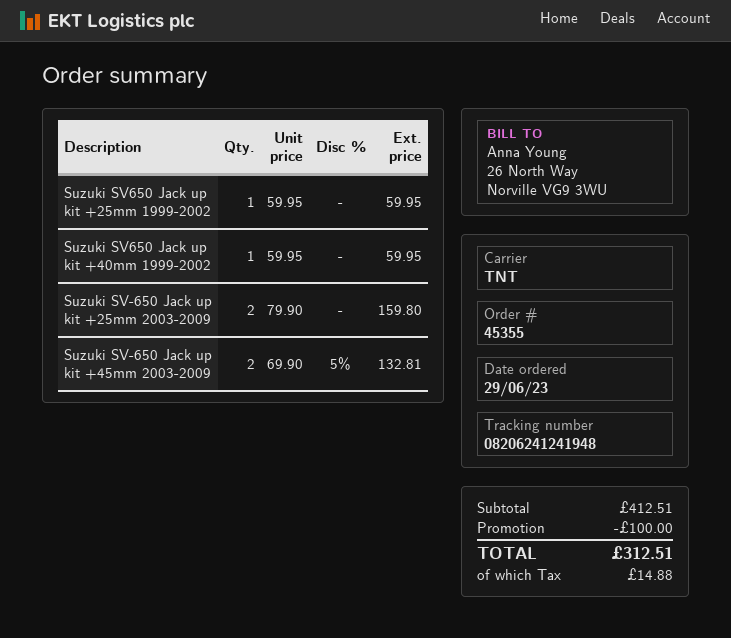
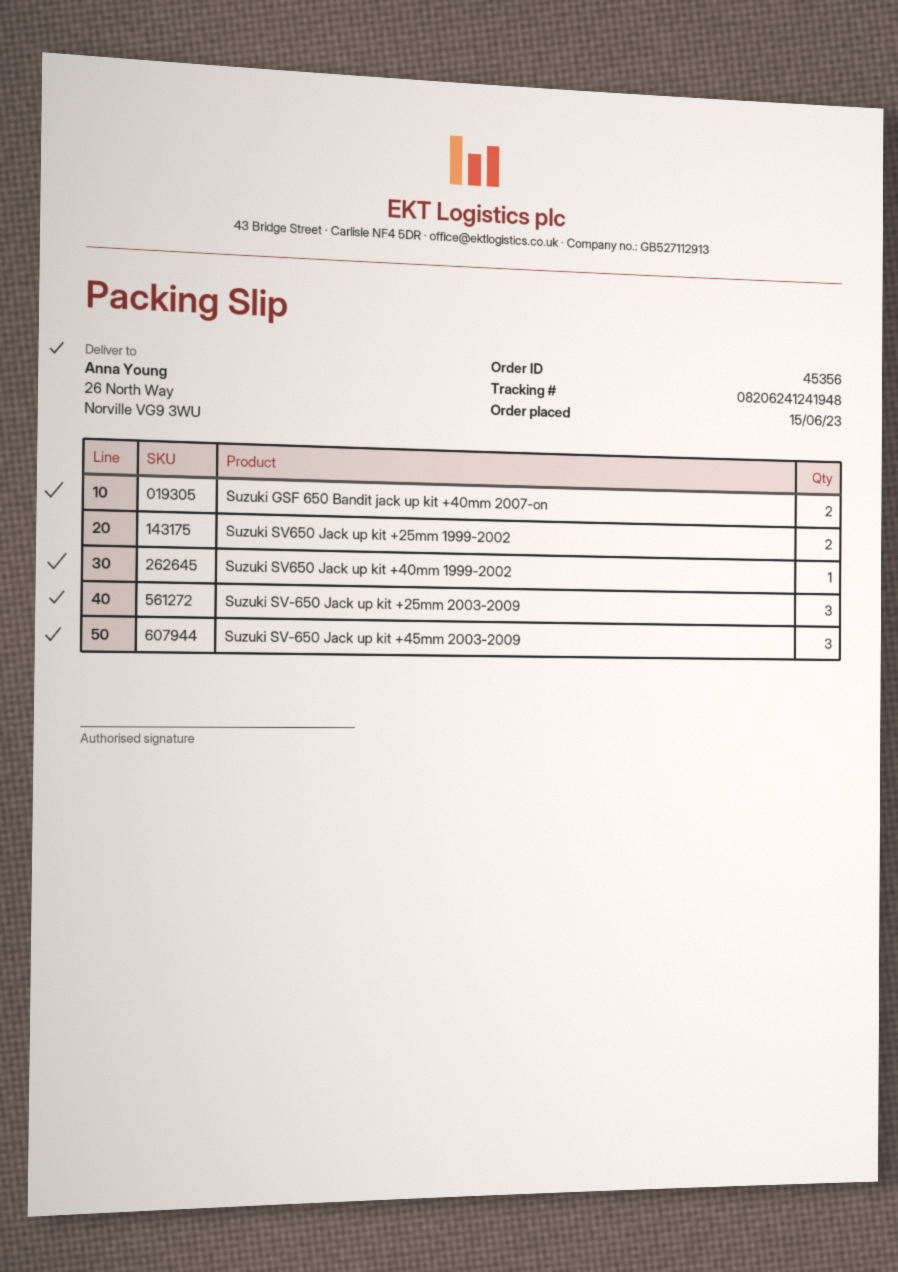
order number: 45355 -> 45356
order date: 2023-06-29 -> 2023-06-15
Suzuki SV650 Jack up kit +25mm 1999-2002: 1 -> 2
Suzuki SV-650 Jack up kit +25mm 2003-2009: 2 -> 3
Suzuki SV-650 Jack up kit +45mm 2003-2009: 2 -> 3
Suzuki GSF 650 Bandit jack up kit +40mm 2007-on: none -> 2

